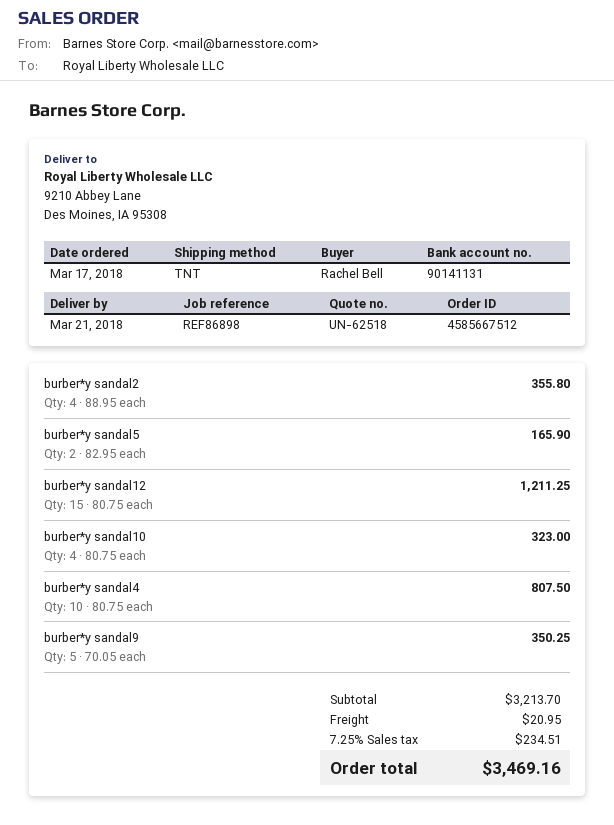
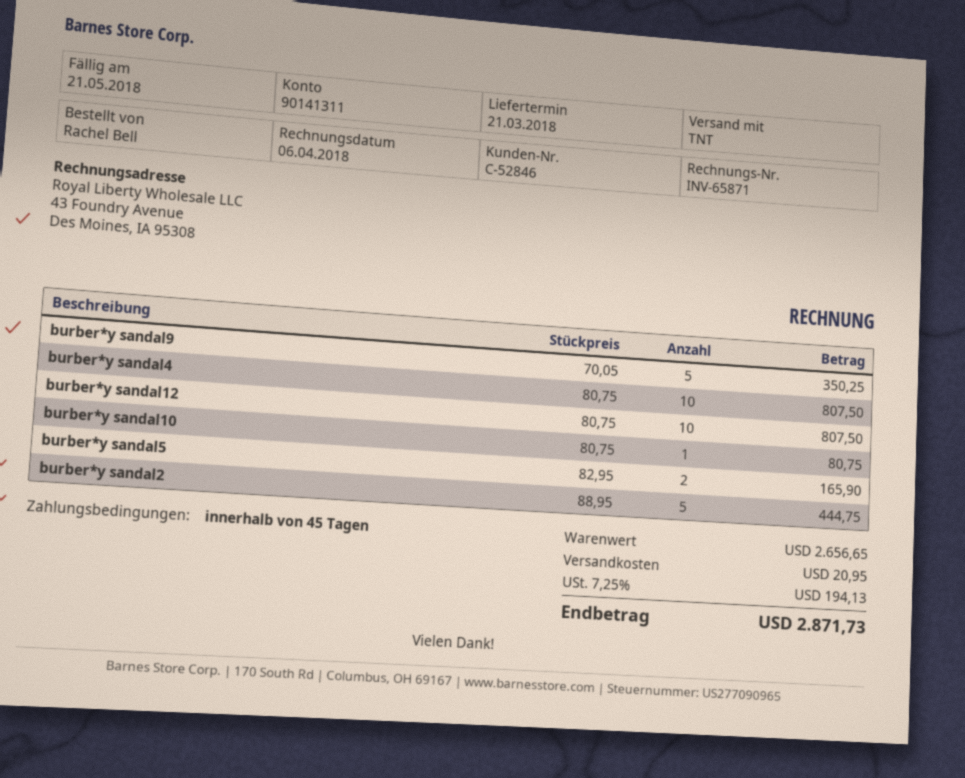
bank account: 90141131 -> 90141311
burber*y sandal2: 4 x 88.95 = 355.80 -> 5 x 88.95 = 444.75
burber*y sandal12: 15 x 80.75 = 1211.25 -> 10 x 80.75 = 807.50
burber*y sandal10: 4 x 80.75 = 323.00 -> 1 x 80.75 = 80.75
subtotal: 3213.70 -> 2656.65
tax: 7.25% = 234.51 -> 7.25% = 194.13
total: 3469.16 -> 2871.73

